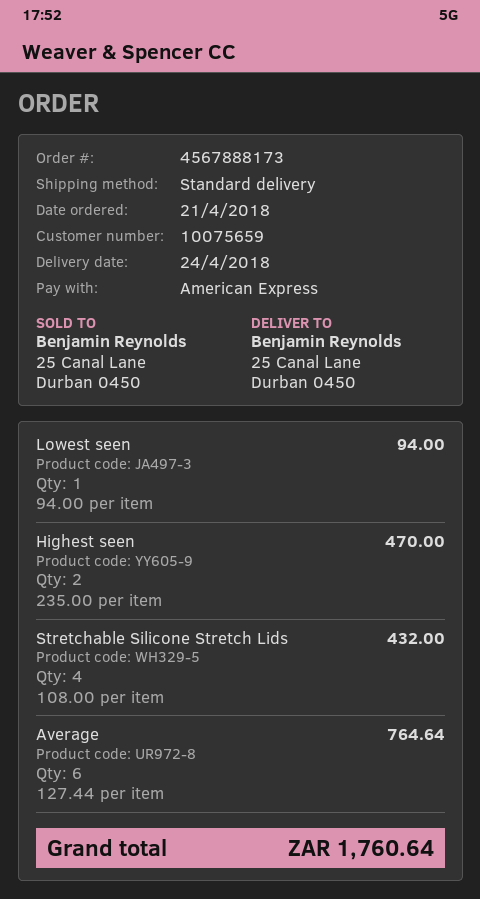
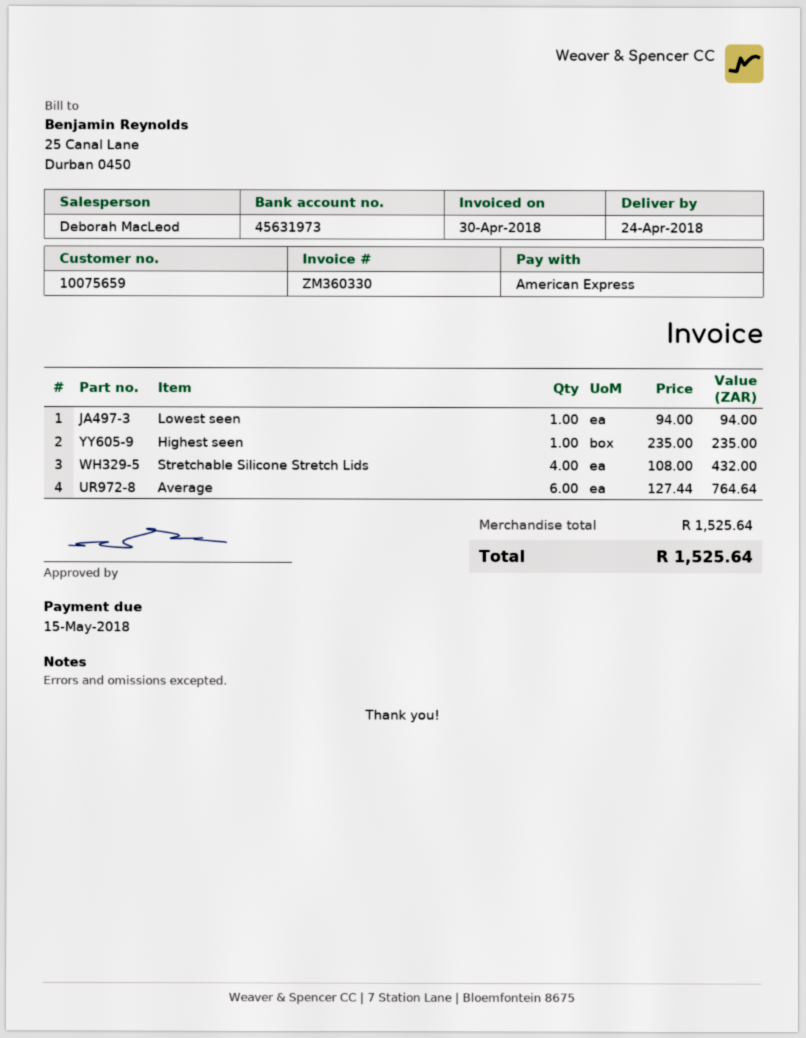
Highest seen: 2 x 235.00 = 470.00 -> 1 x 235.00 = 235.00
total: 1760.64 -> 1525.64

